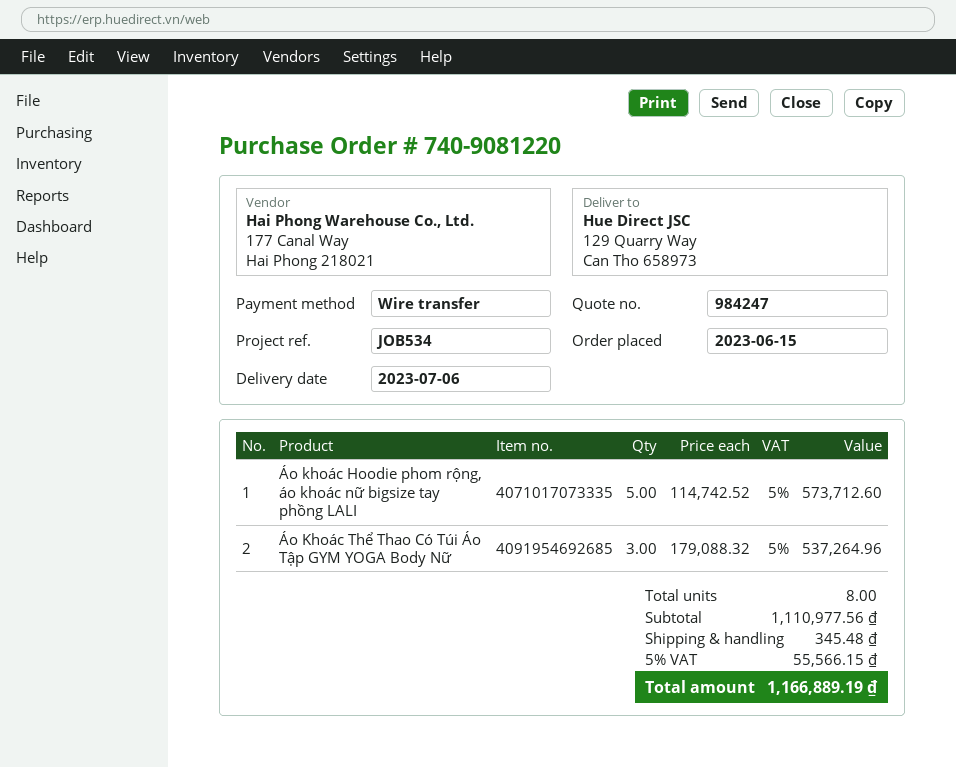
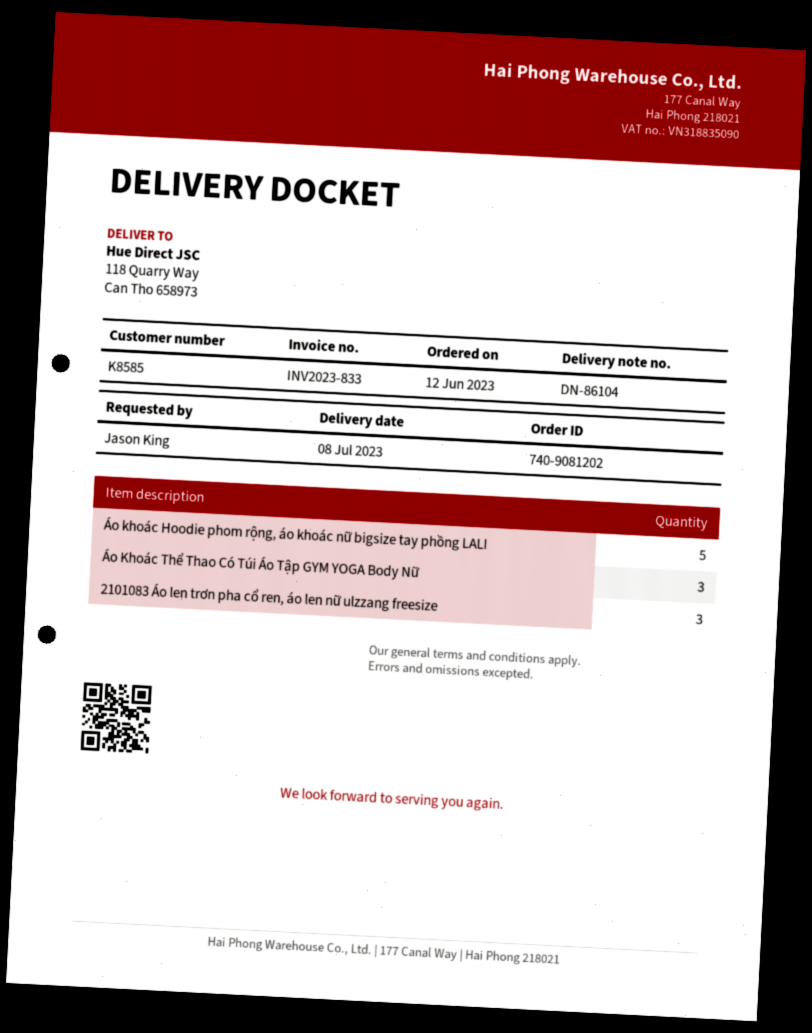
order number: 740-9081220 -> 740-9081202
order date: 2023-06-15 -> 2023-06-12
delivery date: 2023-07-06 -> 2023-07-08
ship to: 129 Quarry Way, Can Tho 658973 -> 118 Quarry Way, Can Tho 658973
2101083 Áo len trơn pha cổ ren, áo len nữ ulzzang freesize: none -> 3

